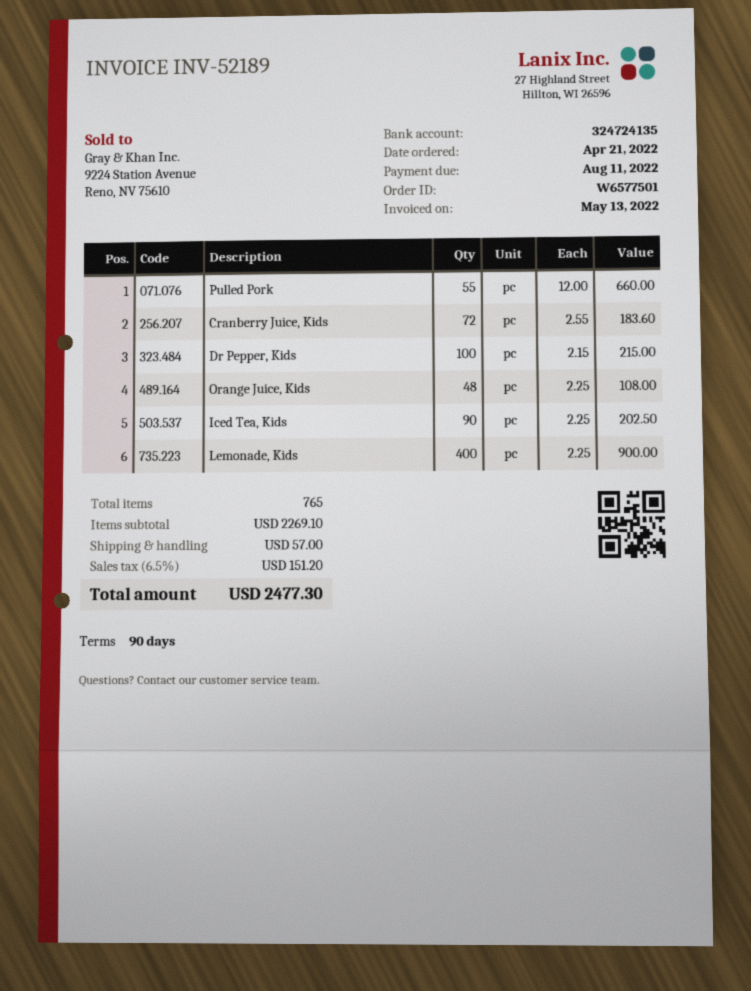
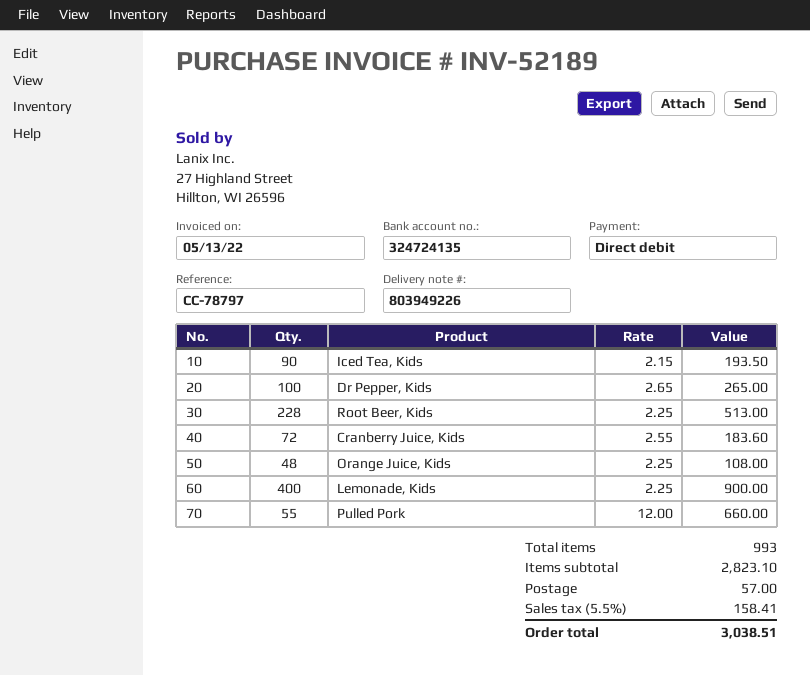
Dr Pepper, Kids: 100 x 2.15 = 215.00 -> 100 x 2.65 = 265.00
Iced Tea, Kids: 90 x 2.25 = 202.50 -> 90 x 2.15 = 193.50
Root Beer, Kids: none -> 228 x 2.25 = 513.00
total quantity: 765 -> 993
subtotal: 2269.10 -> 2823.10
tax: 6.5% = 151.20 -> 5.5% = 158.41
total: 2477.30 -> 3038.51

